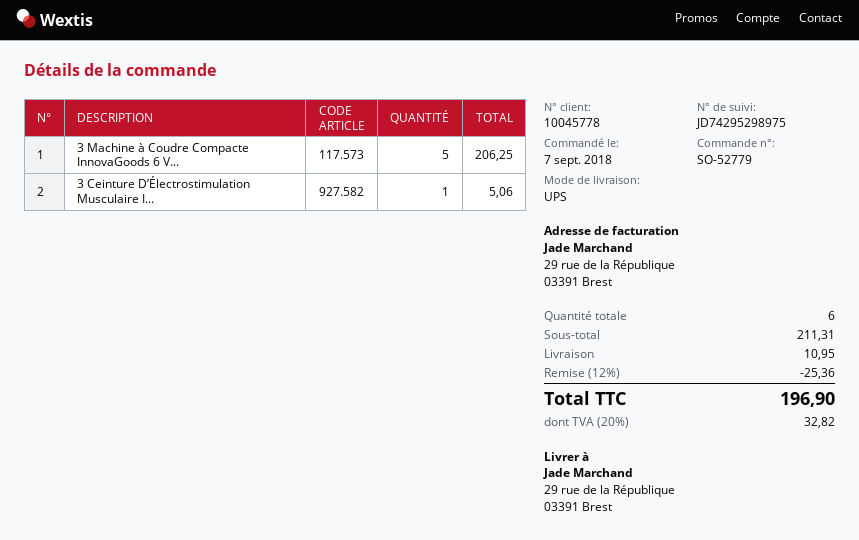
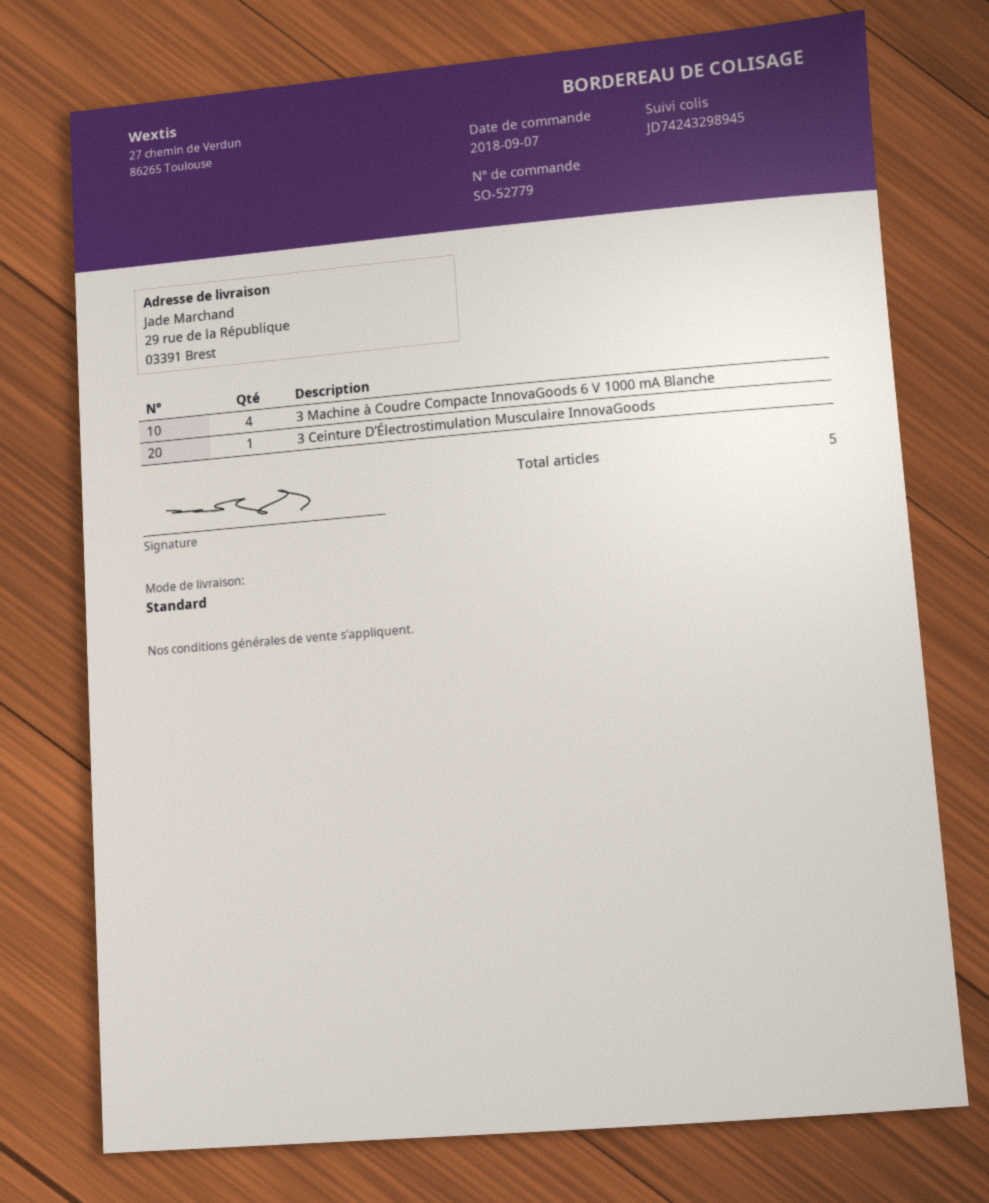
shipping method: UPS -> standard
tracking number: JD74295298975 -> JD74243298945
3 Machine à Coudre Compacte InnovaGoods 6 V...: 5 -> 4
total quantity: 6 -> 5

